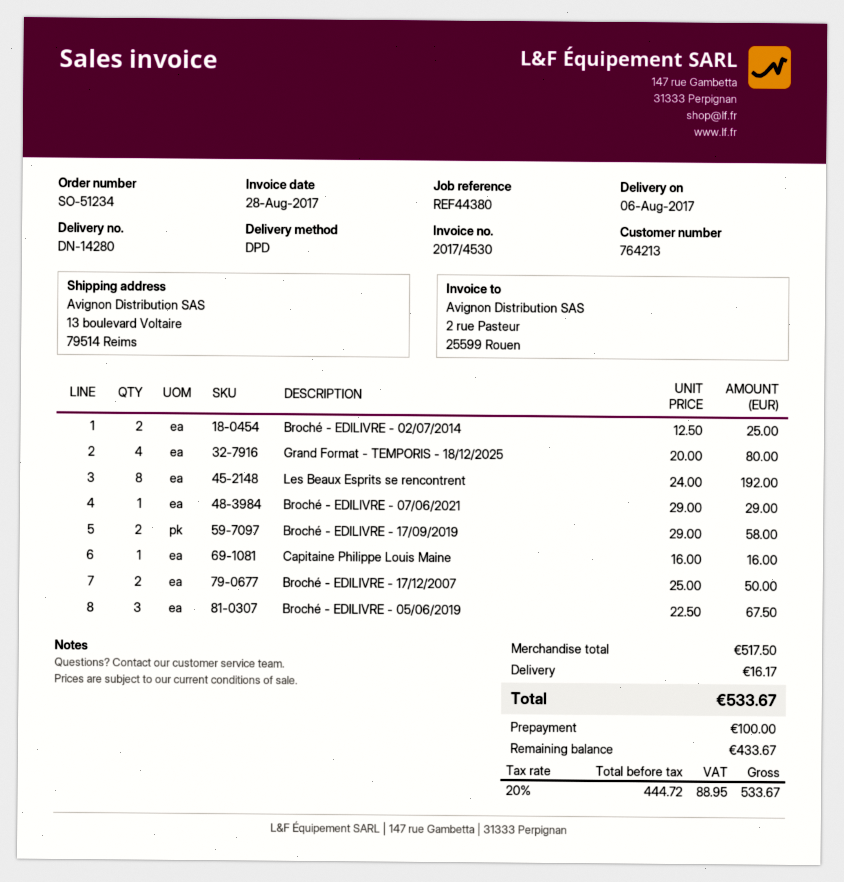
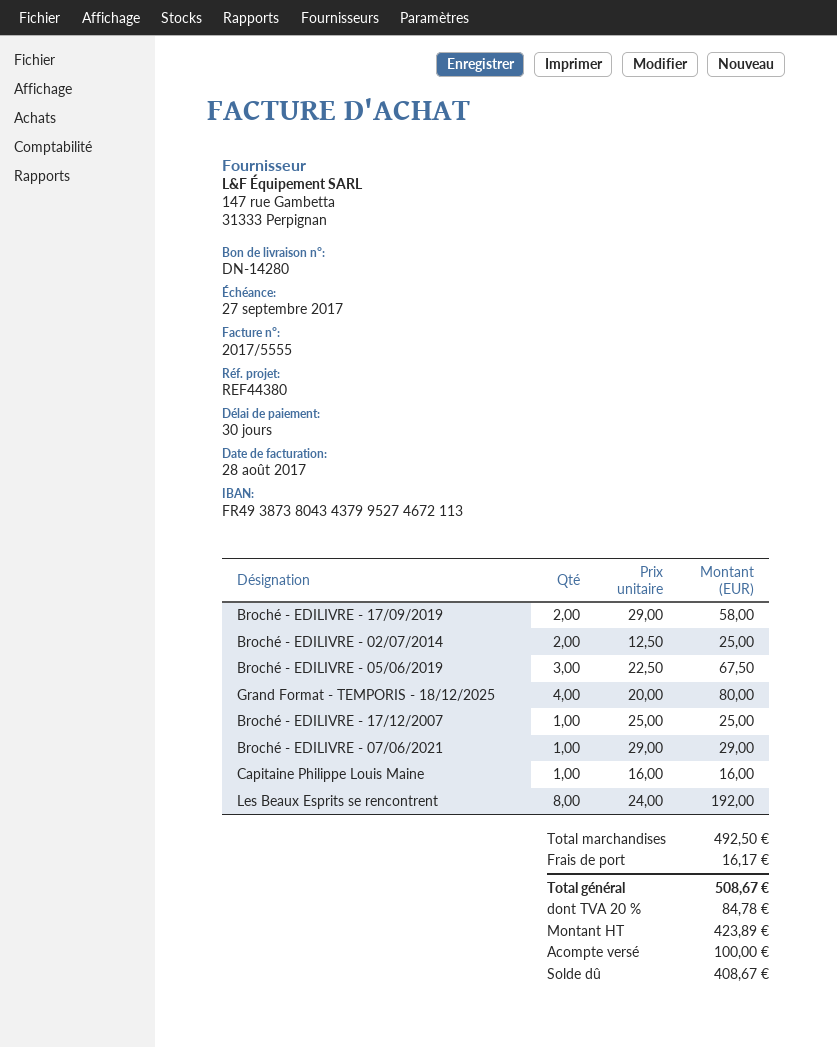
invoice number: 2017/4530 -> 2017/5555
Broché - EDILIVRE - 17/12/2007: 2 x 25.00 = 50.00 -> 1 x 25.00 = 25.00
subtotal: 517.50 -> 492.50
net: 444.72 -> 423.89
tax: 20% = 88.95 -> 20% = 84.78
total: 533.67 -> 508.67
balance: 433.67 -> 408.67

